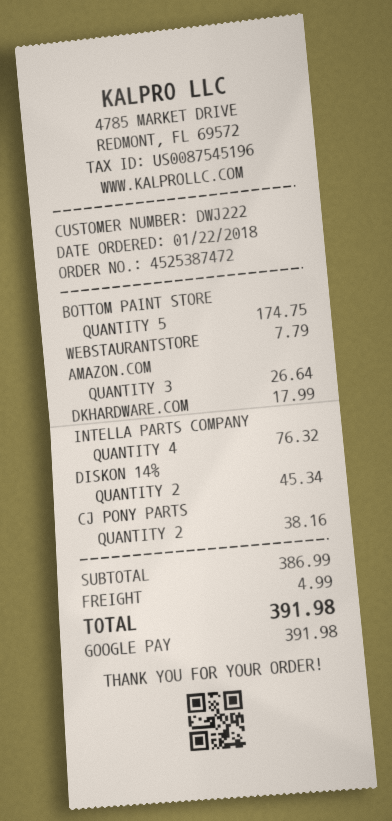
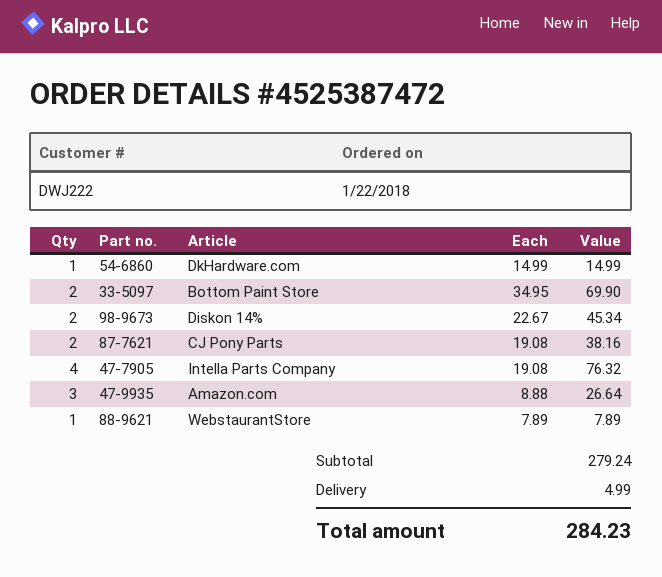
BOTTOM PAINT STORE: 5 for 174.75 -> 2 for 69.90
WEBSTAURANTSTORE: 1 for 7.79 -> 1 for 7.89
DKHARDWARE.COM: 1 for 17.99 -> 1 for 14.99
subtotal: 386.99 -> 279.24
total: 391.98 -> 284.23

